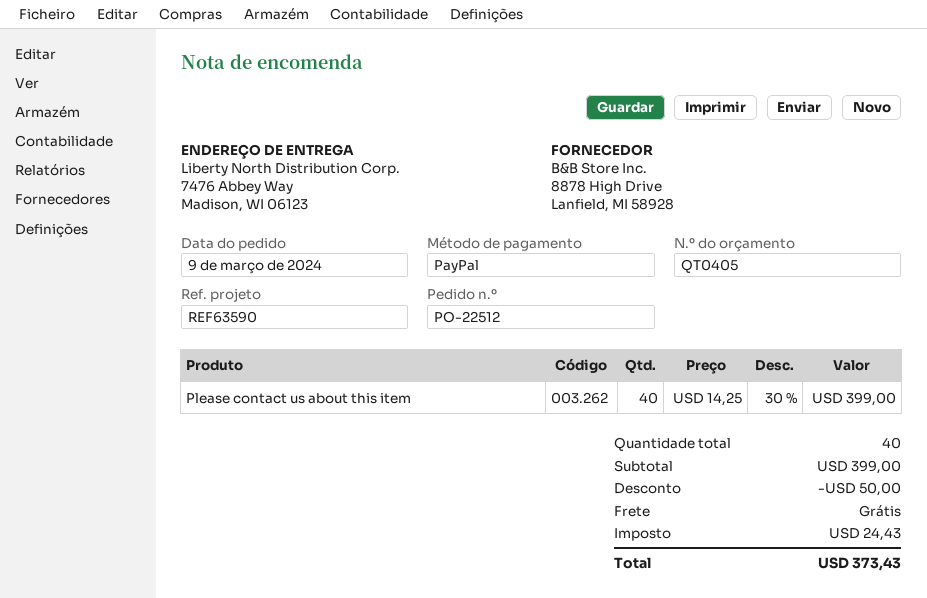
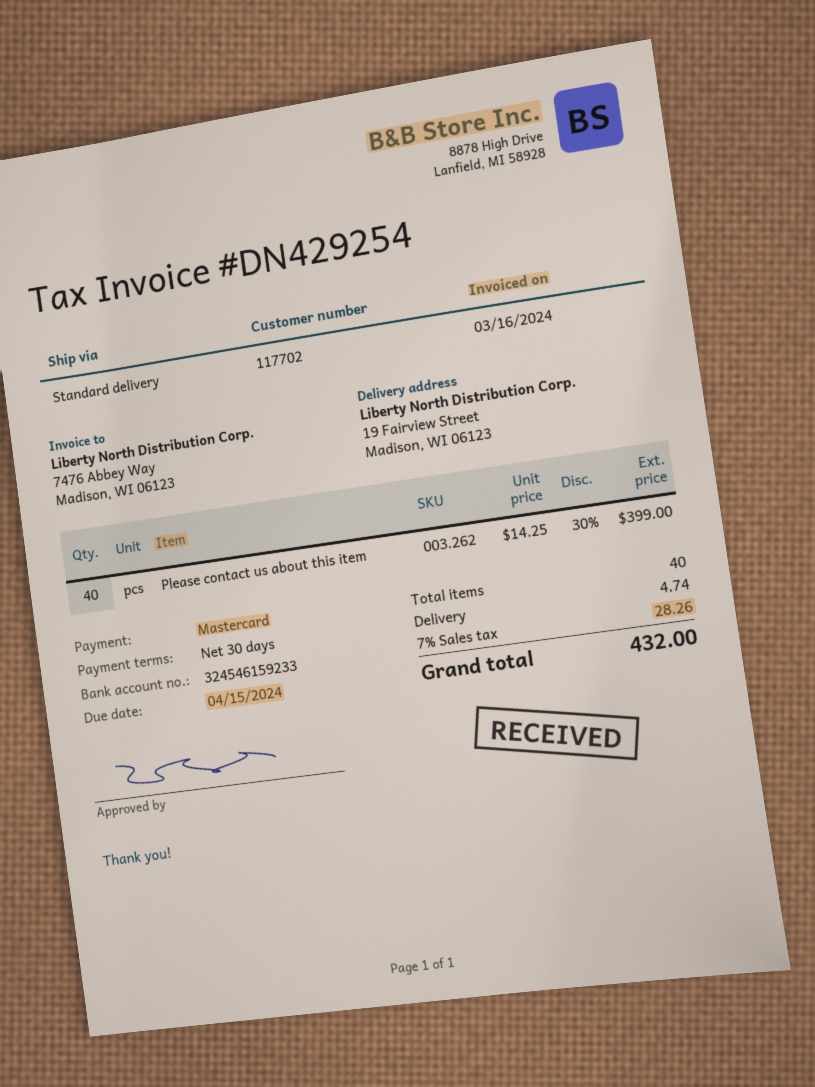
payment method: PayPal -> Mastercard
ship to: 7476 Abbey Way, Madison, WI 06123 -> 19 Fairview Street, Madison, WI 06123
discount: 50.00 -> none
shipping: 0.00 -> 4.74
tax: 24.43 -> 28.26
total: 373.43 -> 432.00

